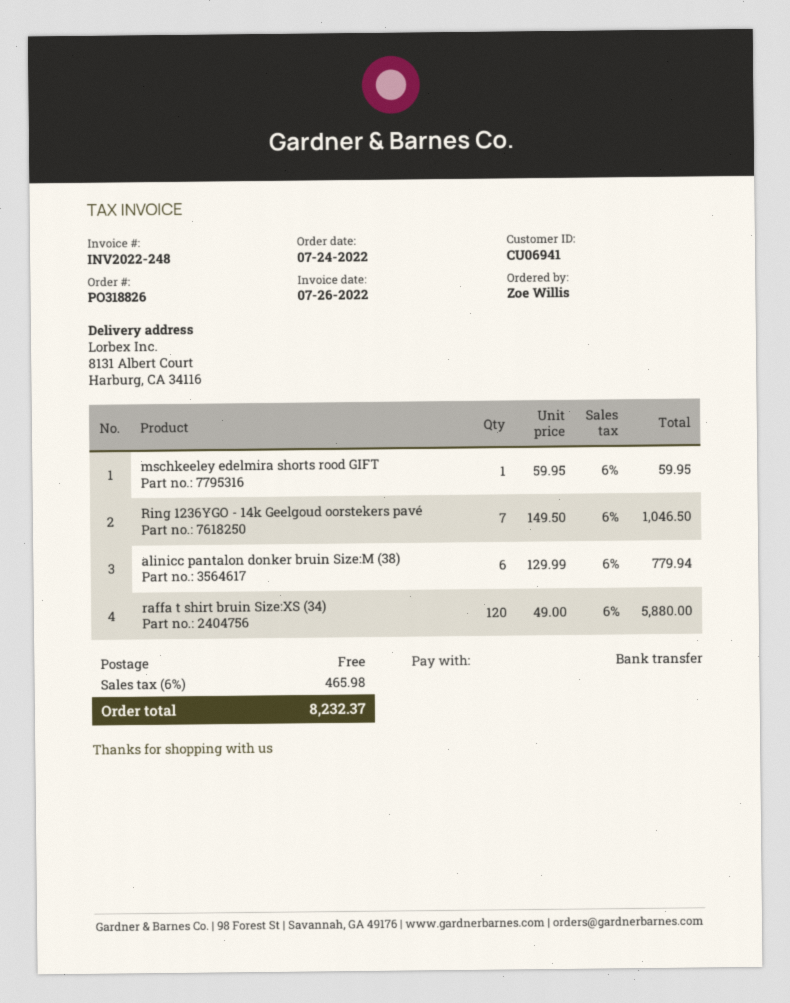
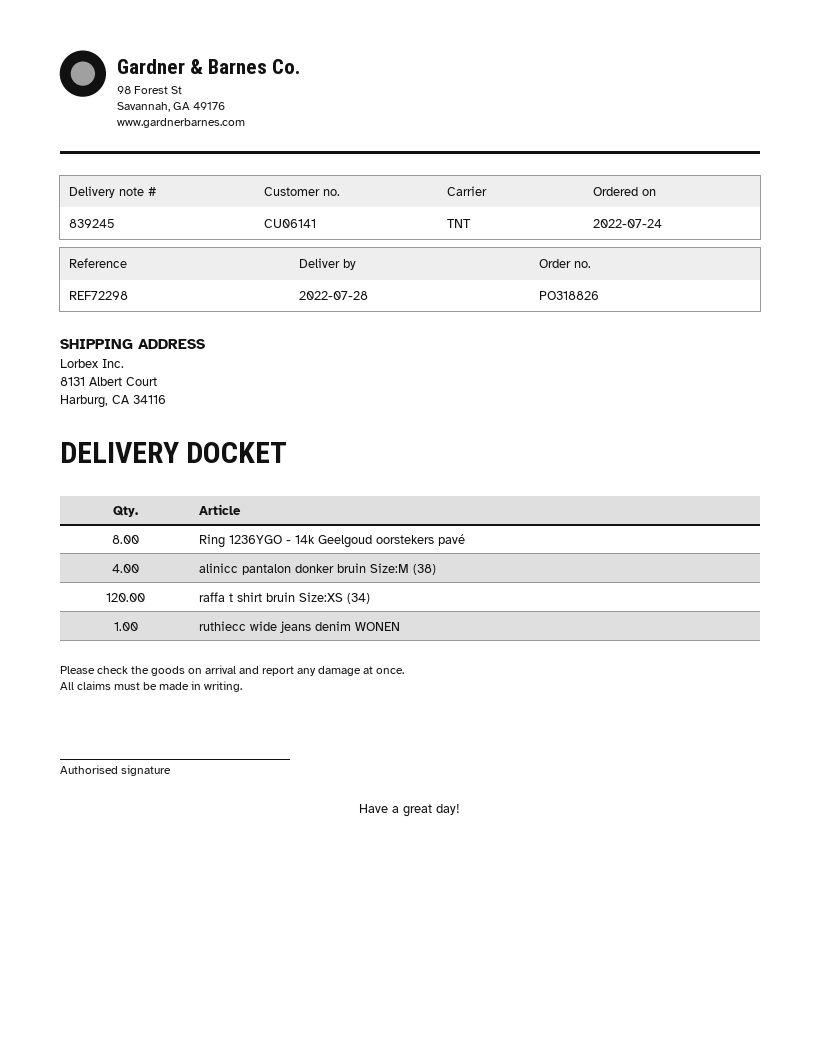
customer number: CU06941 -> CU06141
mschkeeley edelmira shorts rood GIFT: 1 -> none
Ring 1236YGO - 14k Geelgoud oorstekers pavé: 7 -> 8
alinicc pantalon donker bruin Size:M (38): 6 -> 4
ruthiecc wide jeans denim WONEN: none -> 1

